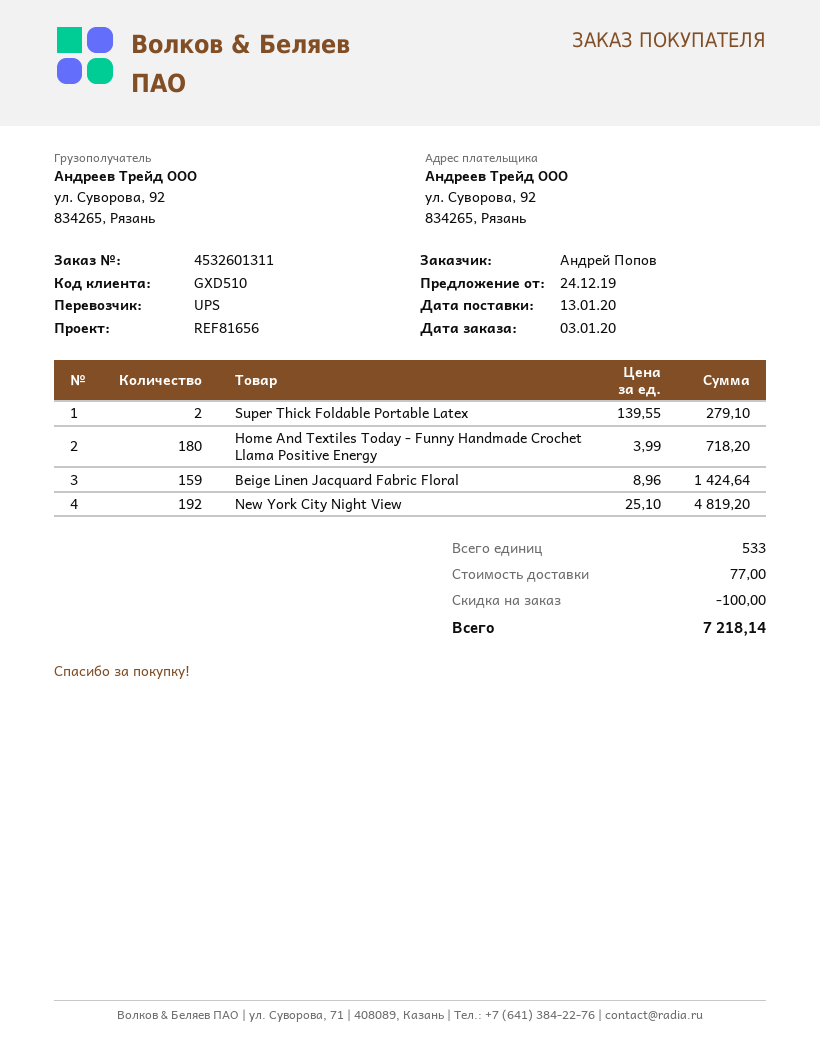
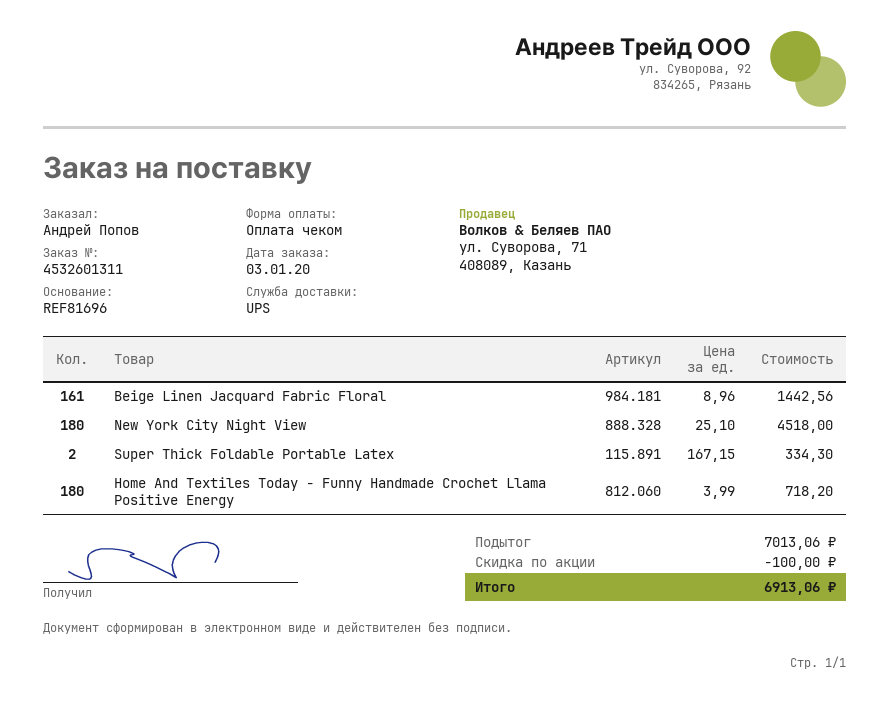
reference: REF81656 -> REF81696
Super Thick Foldable Portable Latex: 2 x 139.55 = 279.10 -> 2 x 167.15 = 334.30
Beige Linen Jacquard Fabric Floral: 159 x 8.96 = 1424.64 -> 161 x 8.96 = 1442.56
New York City Night View: 192 x 25.10 = 4819.20 -> 180 x 25.10 = 4518.00
shipping: 77.00 -> none
total: 7218.14 -> 6913.06

